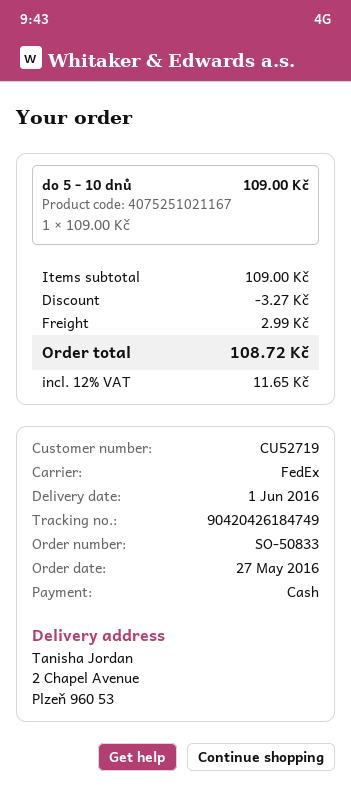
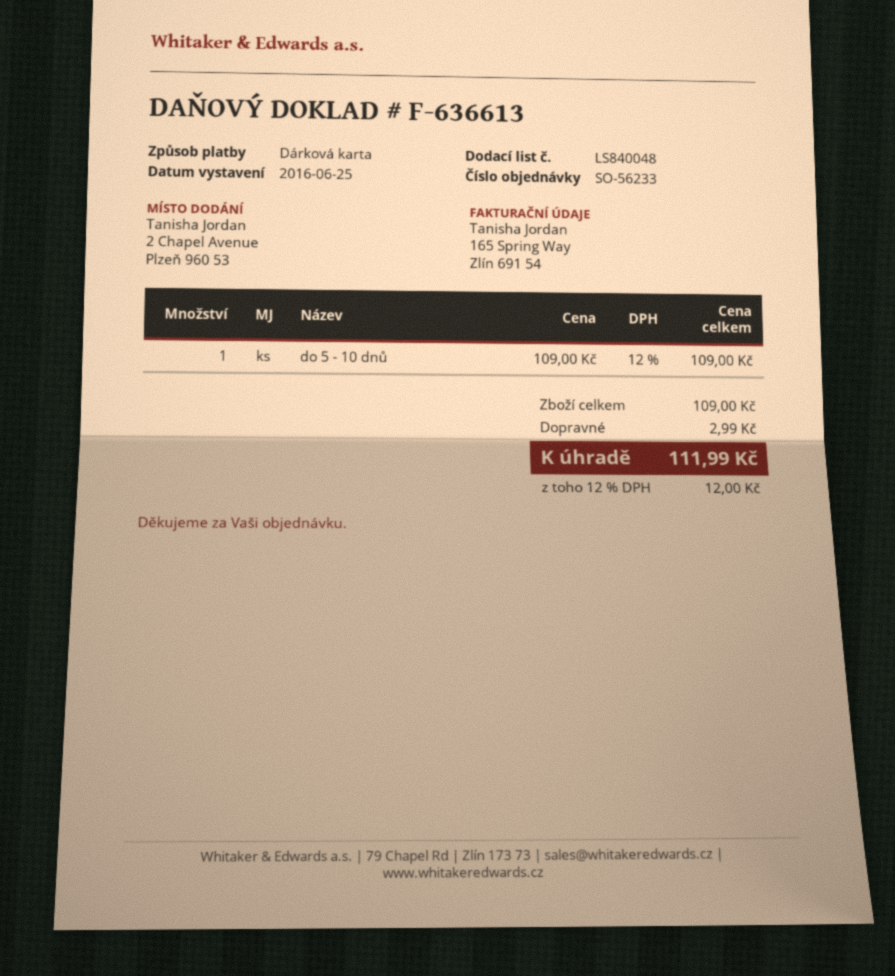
order number: SO-50833 -> SO-56233
payment method: cash -> gift card
discount: 3.27 -> none
tax: 12% = 11.65 -> 12% = 12.00
total: 108.72 -> 111.99

